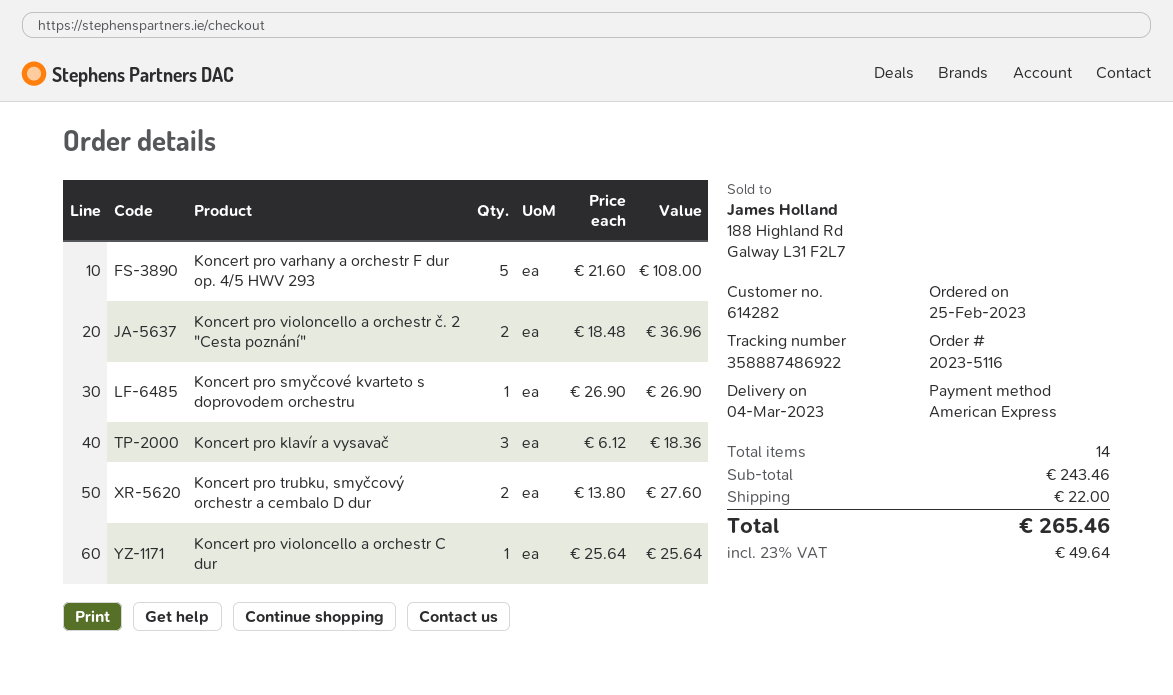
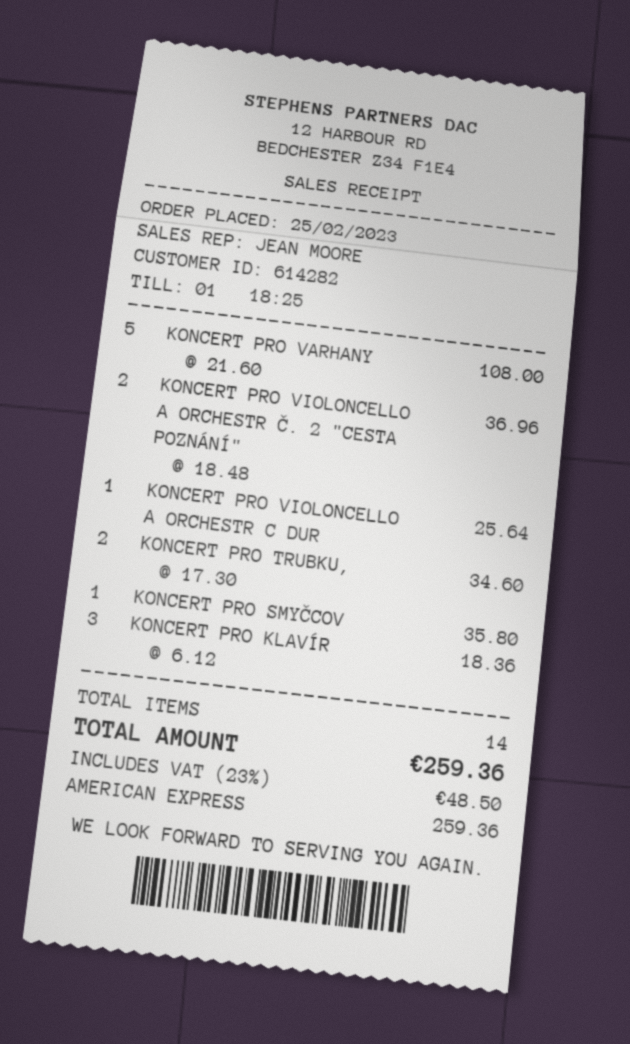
Koncert pro smyčcové kvarteto s doprovodem orchestru: 1 x 26.90 = 26.90 -> 1 x 35.80 = 35.80
Koncert pro trubku, smyčcový orchestr a cembalo D dur: 2 x 13.80 = 27.60 -> 2 x 17.30 = 34.60
shipping: 22.00 -> none
tax: 23% = 49.64 -> 23% = 48.50
total: 265.46 -> 259.36

